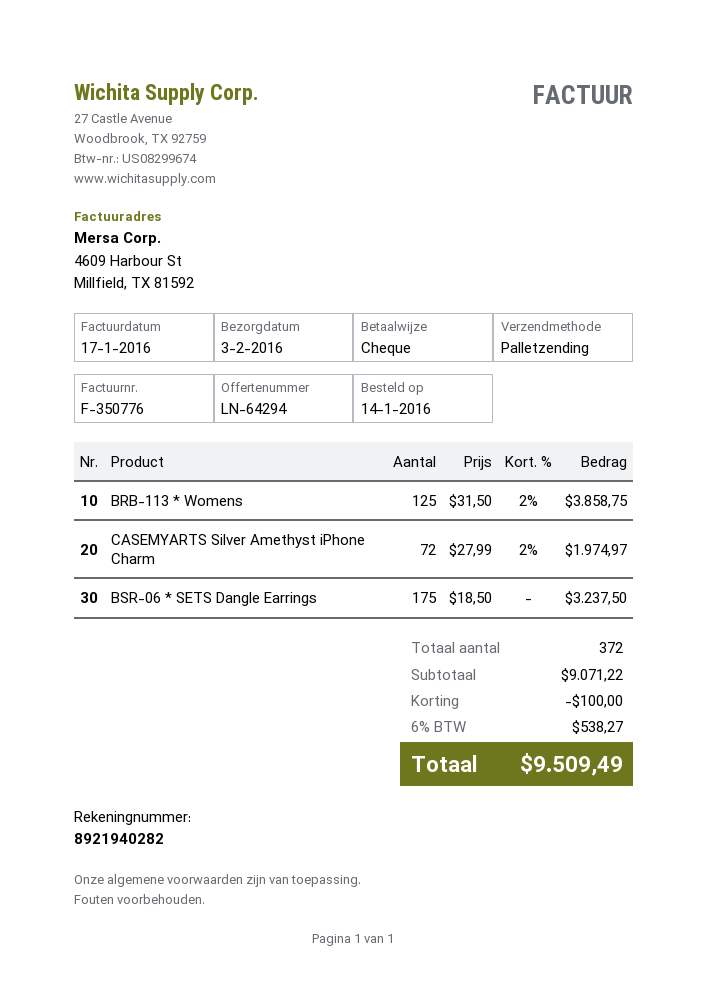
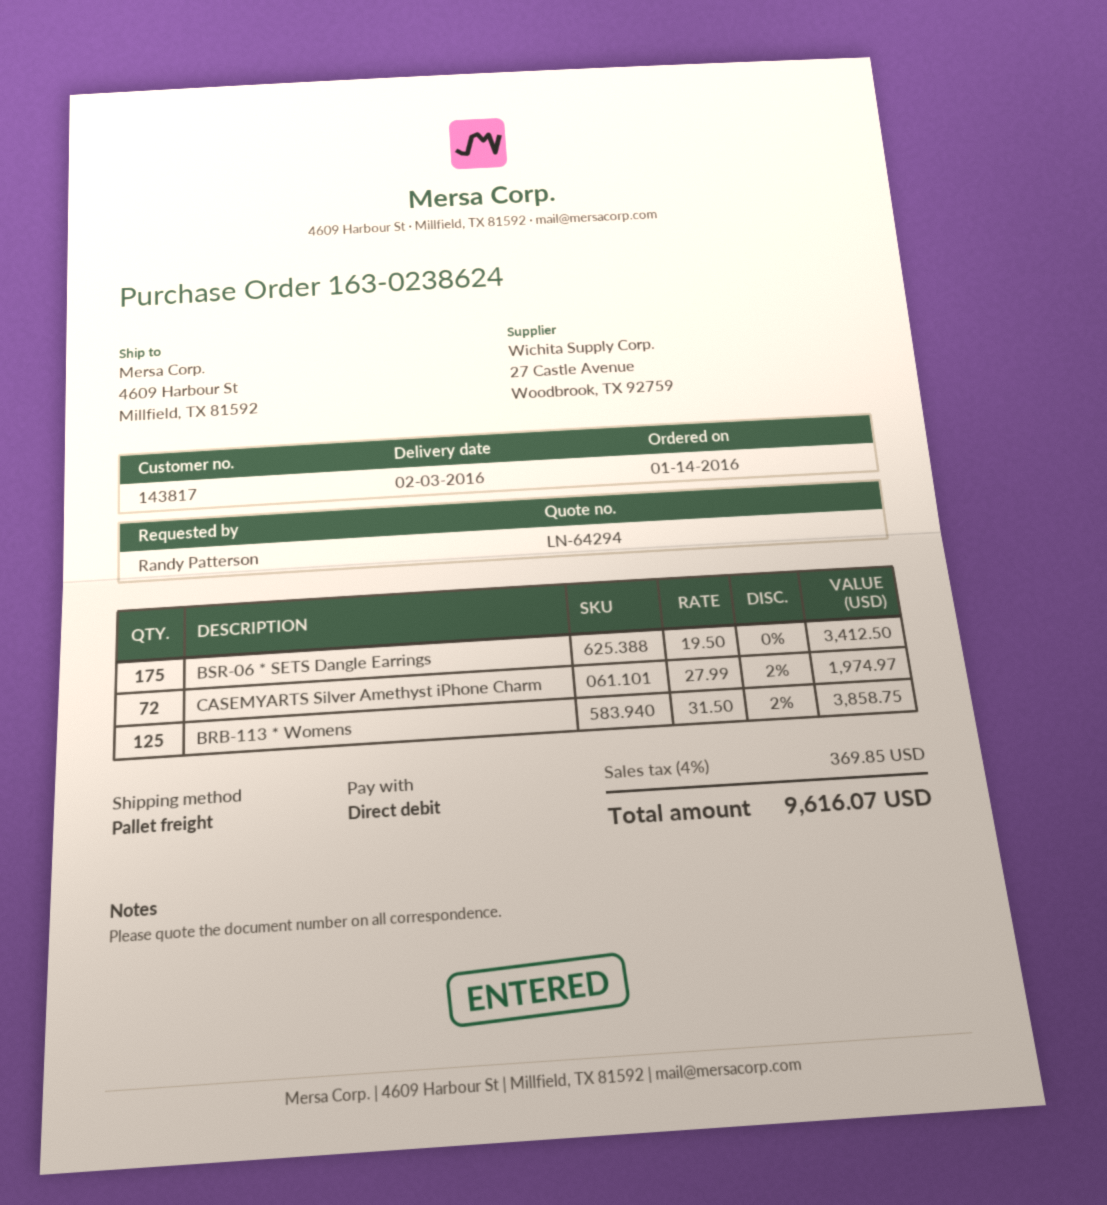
payment method: cheque -> direct debit
BSR-06 * SETS Dangle Earrings: 175 x 18.50 = 3237.50 -> 175 x 19.50 = 3412.50
discount: 100.00 -> none
tax: 6% = 538.27 -> 4% = 369.85
total: 9509.49 -> 9616.07

